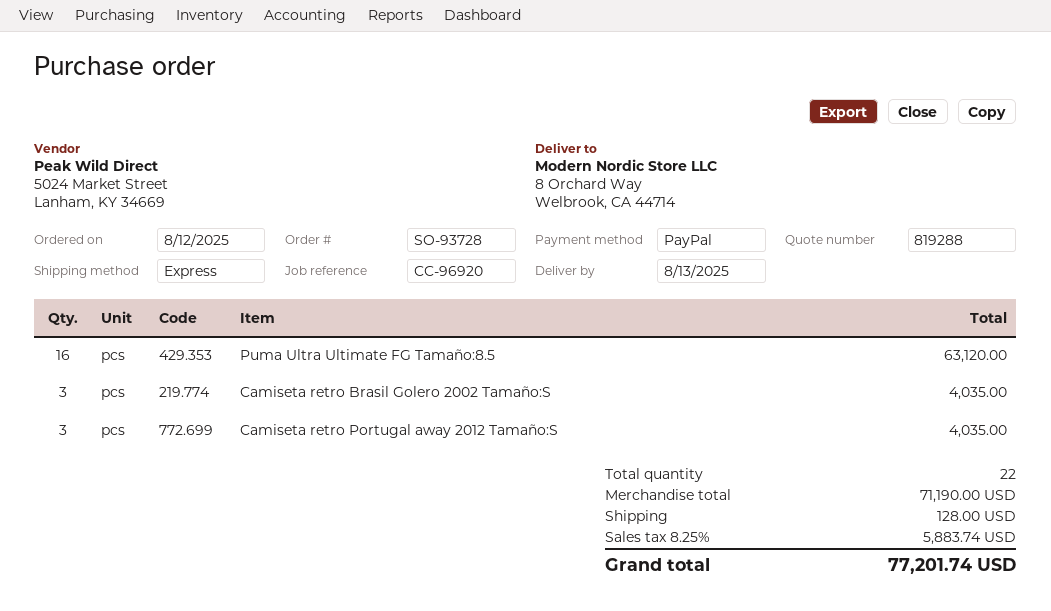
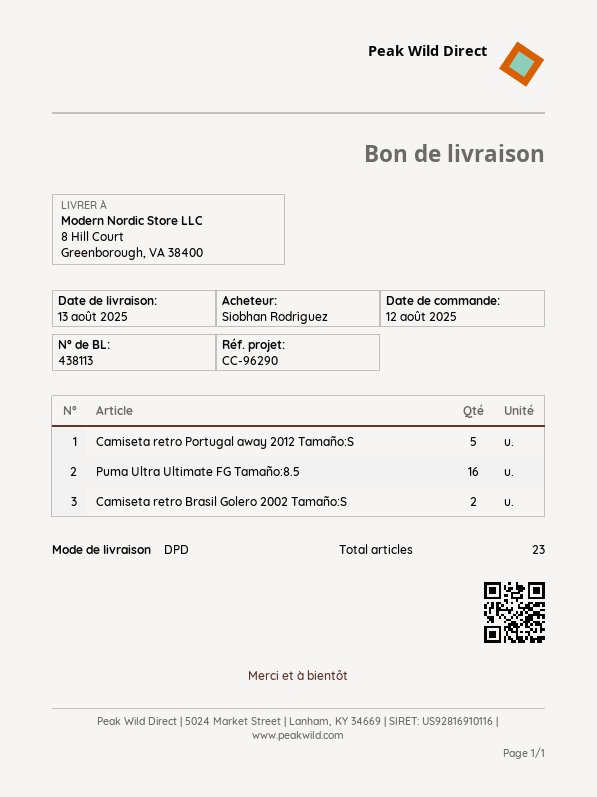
reference: CC-96920 -> CC-96290
shipping method: express -> DPD
ship to: 8 Orchard Way, Welbrook, CA 44714 -> 8 Hill Court, Greenborough, VA 38400
Camiseta retro Brasil Golero 2002 Tamaño:S: 3 -> 2
Camiseta retro Portugal away 2012 Tamaño:S: 3 -> 5
total quantity: 22 -> 23

